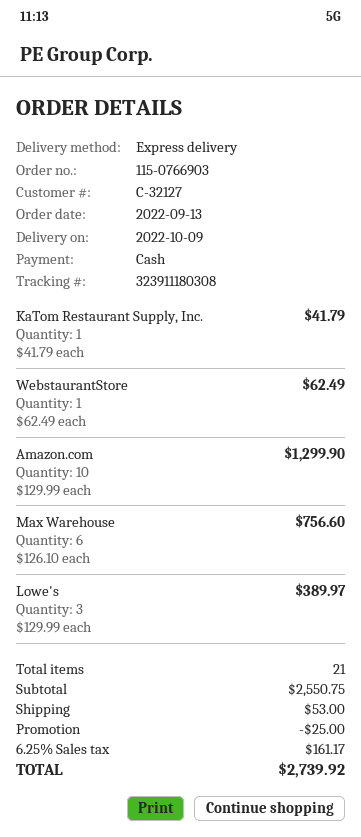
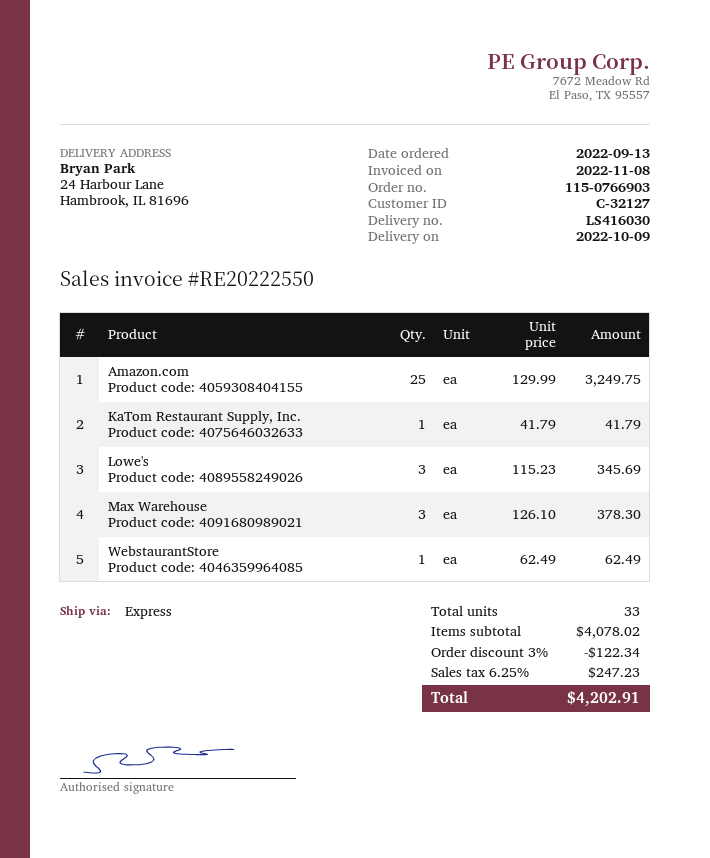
Amazon.com: 10 x 129.99 = 1299.90 -> 25 x 129.99 = 3249.75
Max Warehouse: 6 x 126.10 = 756.60 -> 3 x 126.10 = 378.30
Lowe's: 3 x 129.99 = 389.97 -> 3 x 115.23 = 345.69
total quantity: 21 -> 33
subtotal: 2550.75 -> 4078.02
discount: 25.00 -> 122.34
shipping: 53.00 -> none
tax: 6.25% = 161.17 -> 6.25% = 247.23
total: 2739.92 -> 4202.91

